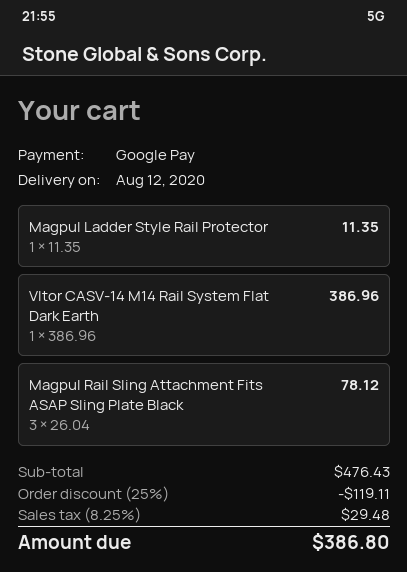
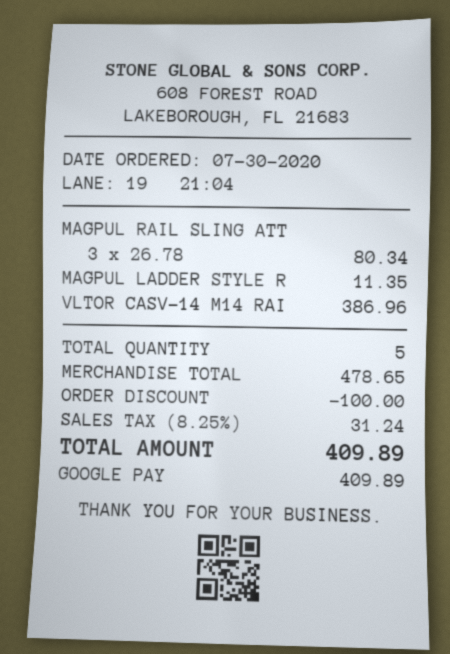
Magpul Rail Sling Attachment Fits ASAP Sling Plate Black: 3 x 26.04 = 78.12 -> 3 x 26.78 = 80.34
subtotal: 476.43 -> 478.65
discount: 119.11 -> 100.00
tax: 8.25% = 29.48 -> 8.25% = 31.24
total: 386.80 -> 409.89

